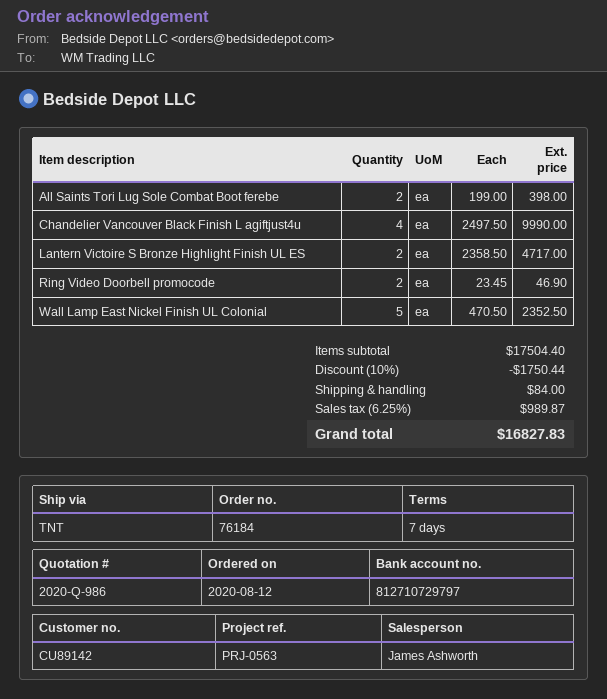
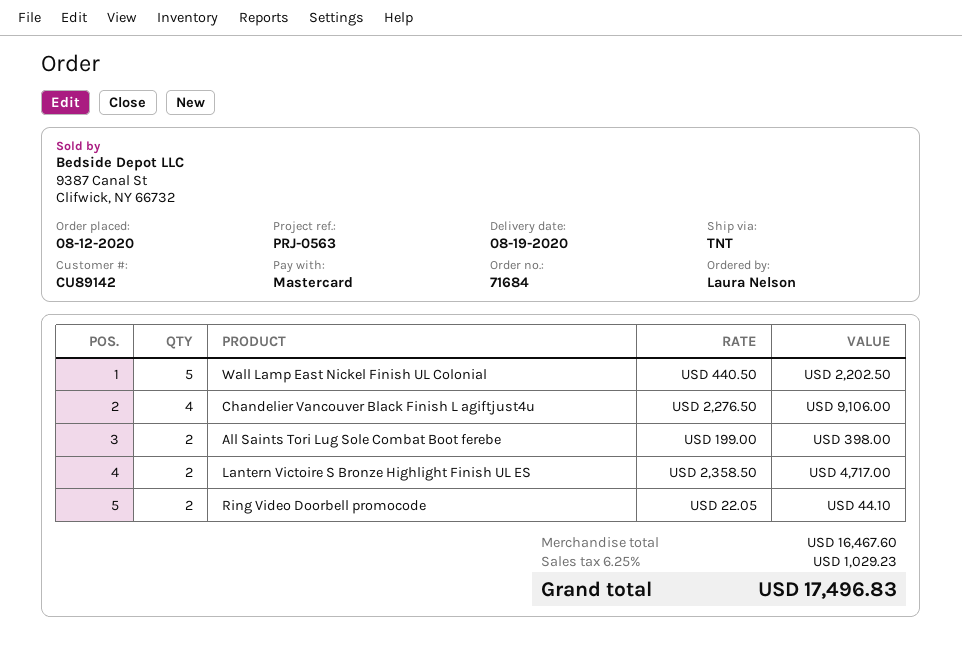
order number: 76184 -> 71684
Chandelier Vancouver Black Finish L agiftjust4u: 4 x 2497.50 = 9990.00 -> 4 x 2276.50 = 9106.00
Ring Video Doorbell promocode: 2 x 23.45 = 46.90 -> 2 x 22.05 = 44.10
Wall Lamp East Nickel Finish UL Colonial: 5 x 470.50 = 2352.50 -> 5 x 440.50 = 2202.50
subtotal: 17504.40 -> 16467.60
discount: 10% = 1750.44 -> none
shipping: 84.00 -> none
tax: 6.25% = 989.87 -> 6.25% = 1029.23
total: 16827.83 -> 17496.83

